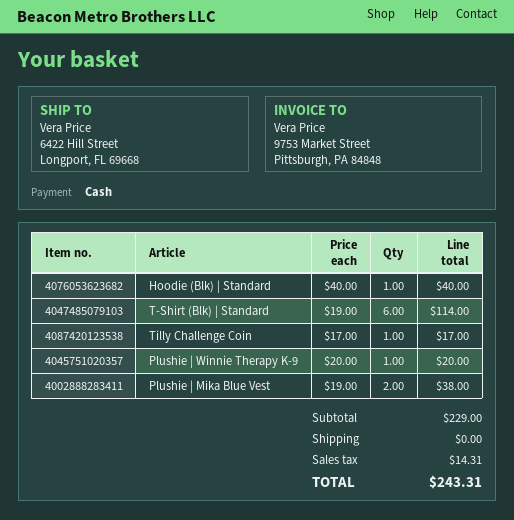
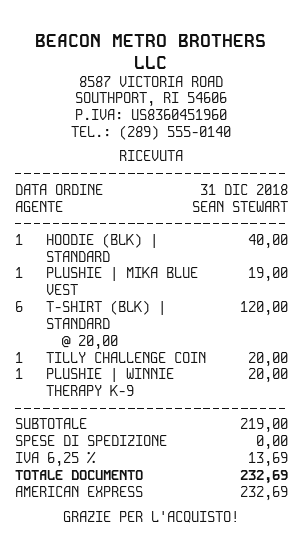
payment method: cash -> American Express
T-Shirt (Blk) | Standard: 6 x 19.00 = 114.00 -> 6 x 20.00 = 120.00
Tilly Challenge Coin: 1 x 17.00 = 17.00 -> 1 x 20.00 = 20.00
Plushie | Mika Blue Vest: 2 x 19.00 = 38.00 -> 1 x 19.00 = 19.00
subtotal: 229.00 -> 219.00
tax: 14.31 -> 13.69
total: 243.31 -> 232.69

